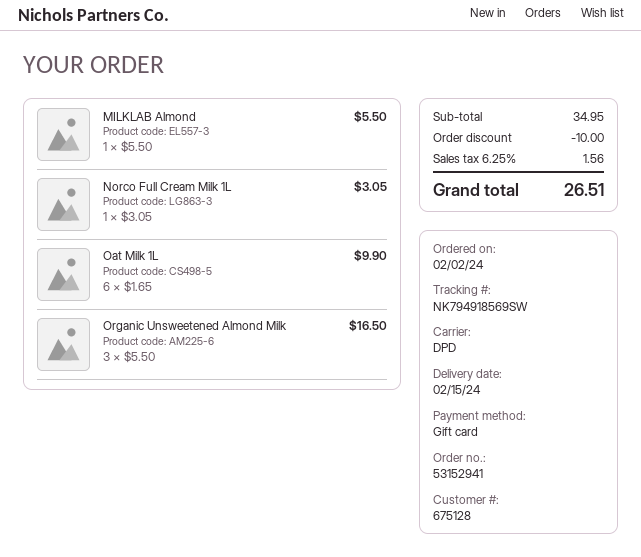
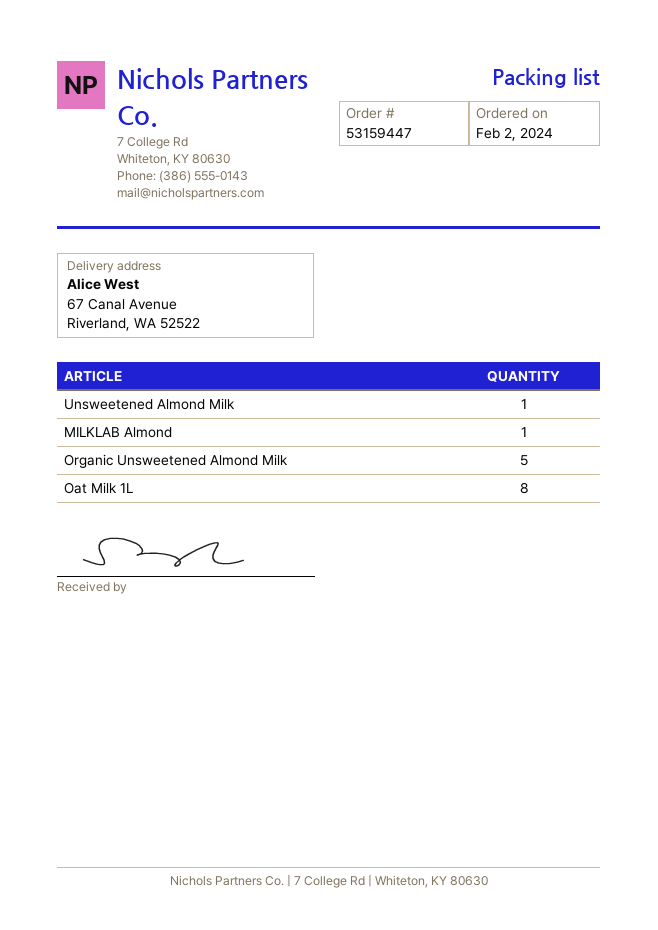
order number: 53152941 -> 53159447
Norco Full Cream Milk 1L: 1 -> none
Oat Milk 1L: 6 -> 8
Organic Unsweetened Almond Milk: 3 -> 5
Unsweetened Almond Milk: none -> 1

